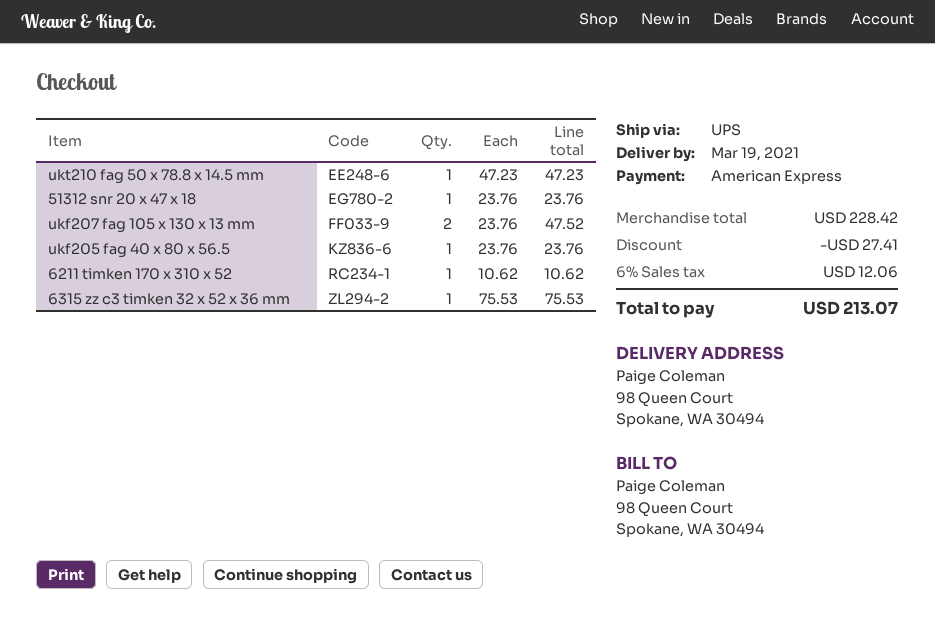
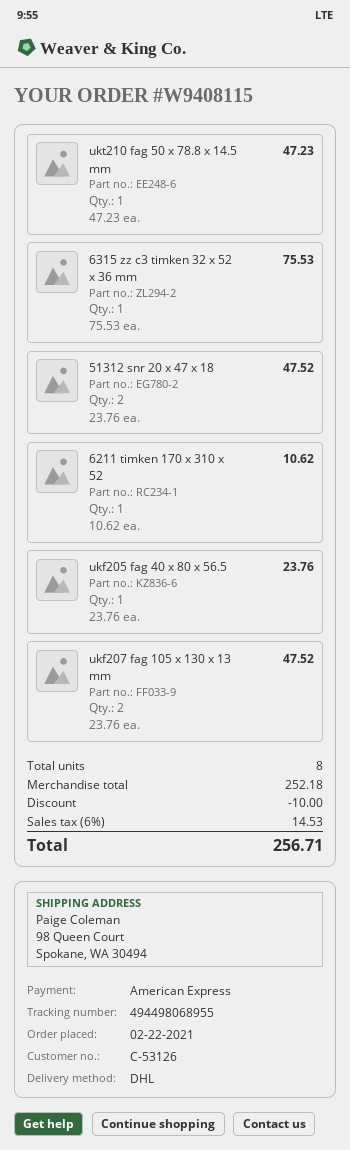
shipping method: UPS -> DHL
51312 snr 20 x 47 x 18: 1 x 23.76 = 23.76 -> 2 x 23.76 = 47.52
subtotal: 228.42 -> 252.18
discount: 27.41 -> 10.00
tax: 6% = 12.06 -> 6% = 14.53
total: 213.07 -> 256.71

